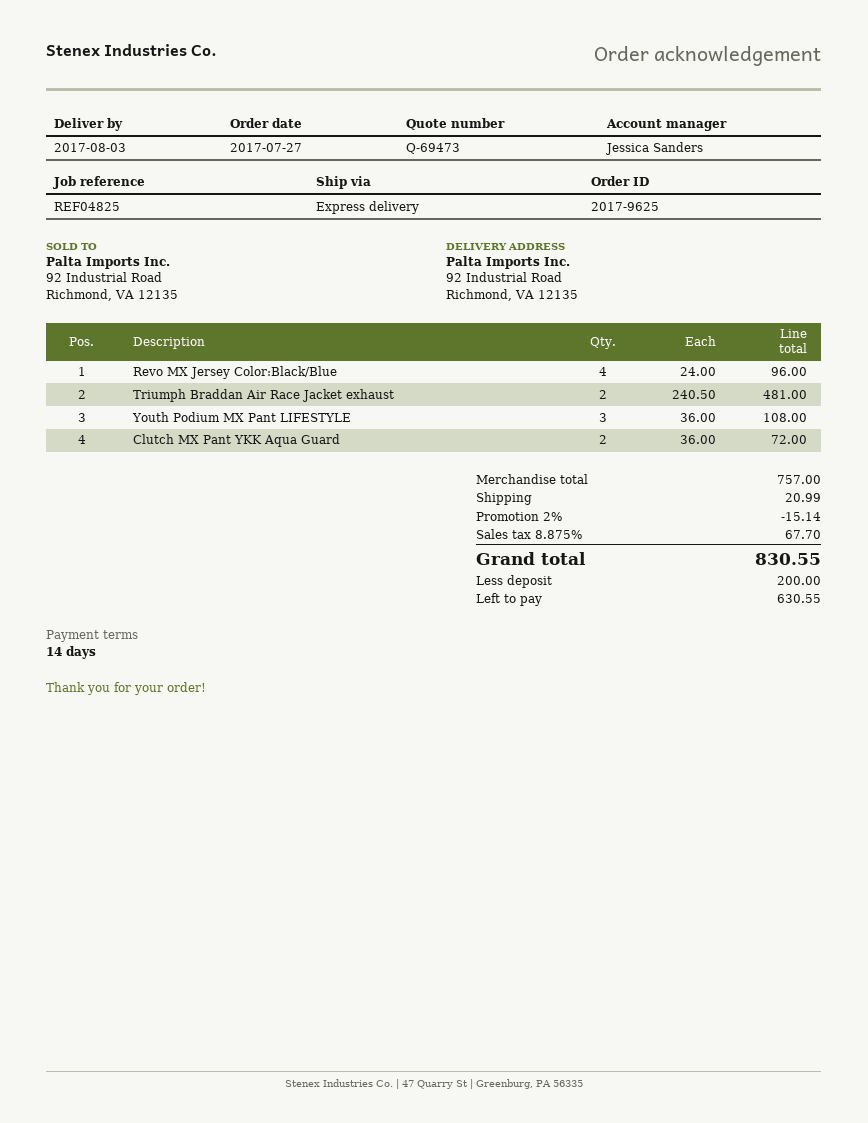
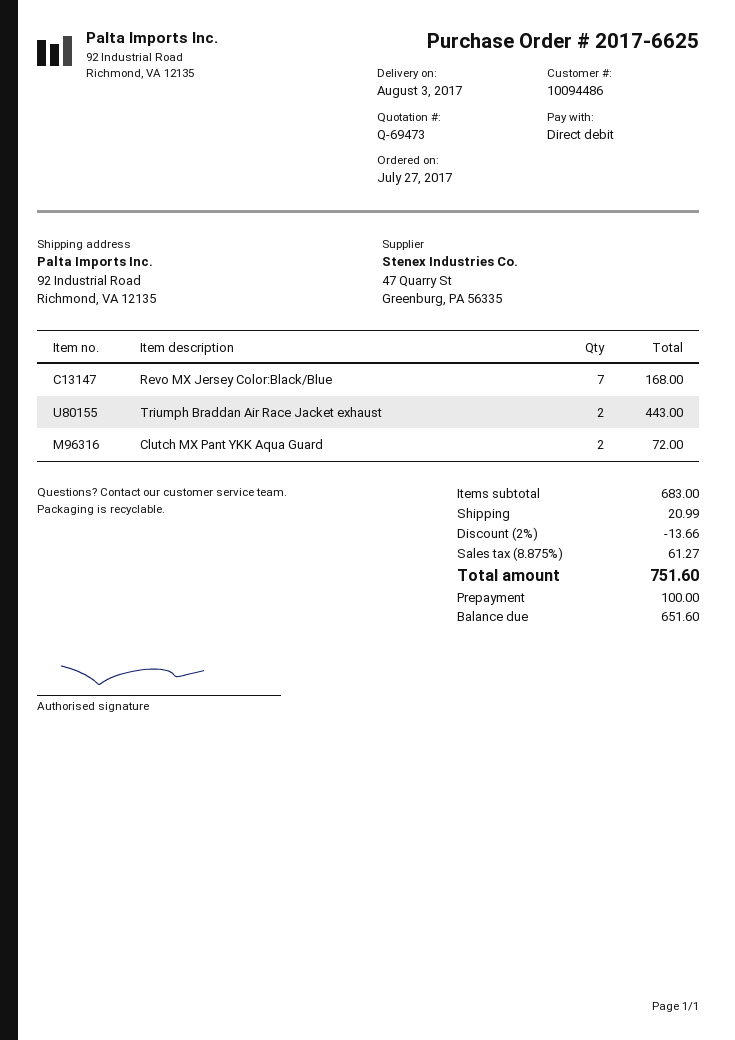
order number: 2017-9625 -> 2017-6625
Revo MX Jersey Color:Black/Blue: 4 for 96.00 -> 7 for 168.00
Triumph Braddan Air Race Jacket exhaust: 2 for 481.00 -> 2 for 443.00
Youth Podium MX Pant LIFESTYLE: 3 for 108.00 -> none
subtotal: 757.00 -> 683.00
discount: 2% = 15.14 -> 2% = 13.66
tax: 8.875% = 67.70 -> 8.875% = 61.27
total: 830.55 -> 751.60
deposit: 200.00 -> 100.00
balance: 630.55 -> 651.60

